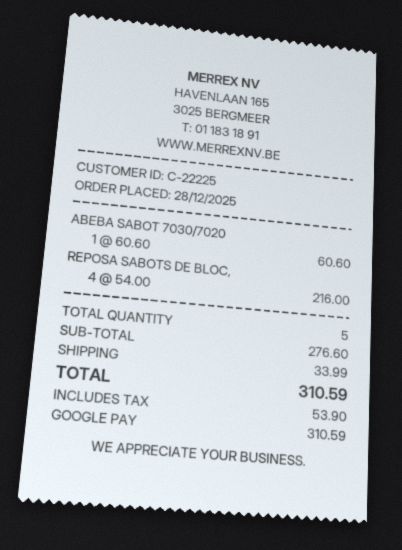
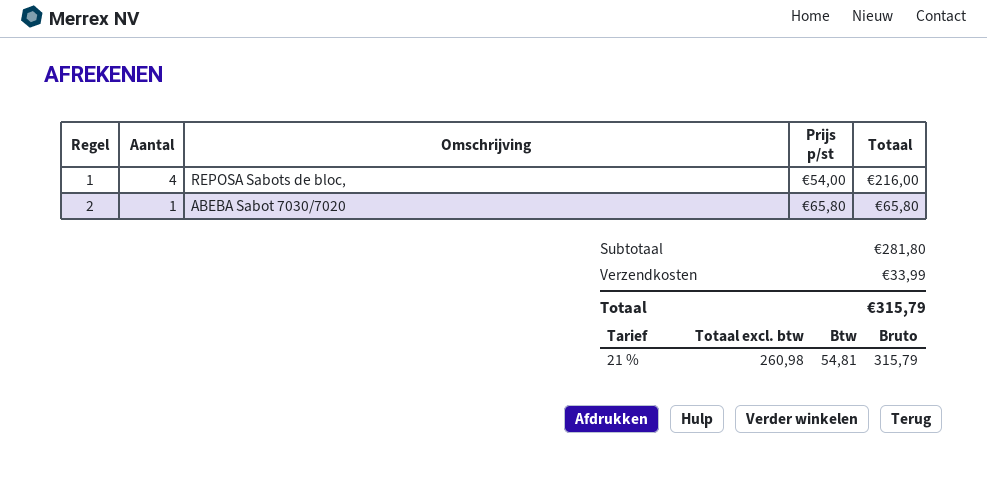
ABEBA SABOT 7030/7020: 1 x 60.60 = 60.60 -> 1 x 65.80 = 65.80
subtotal: 276.60 -> 281.80
tax: 53.90 -> 54.81
total: 310.59 -> 315.79

